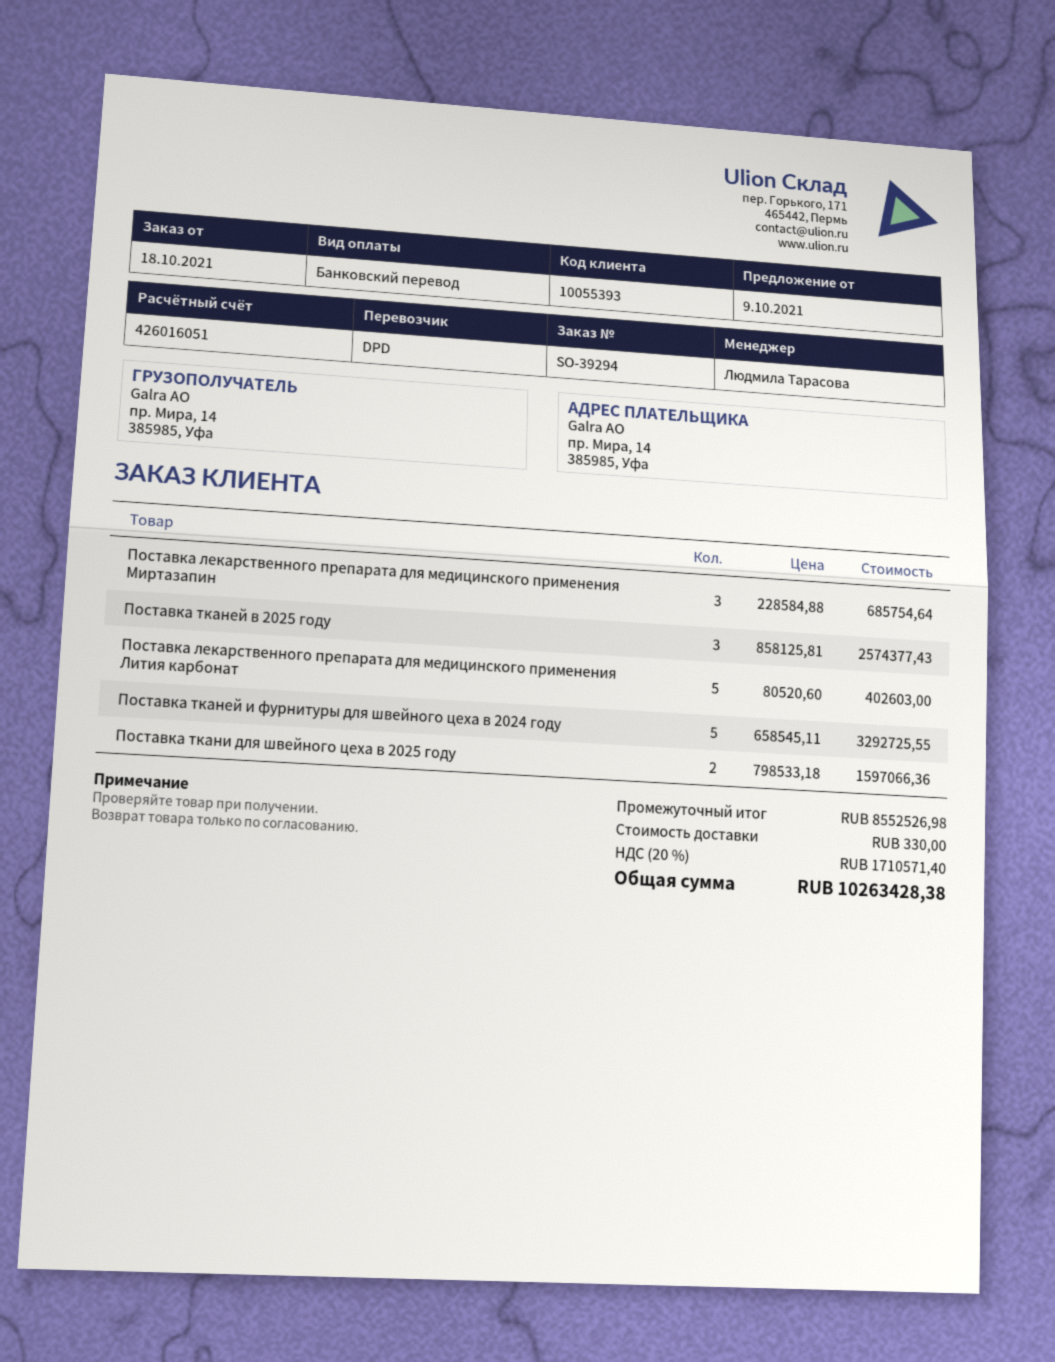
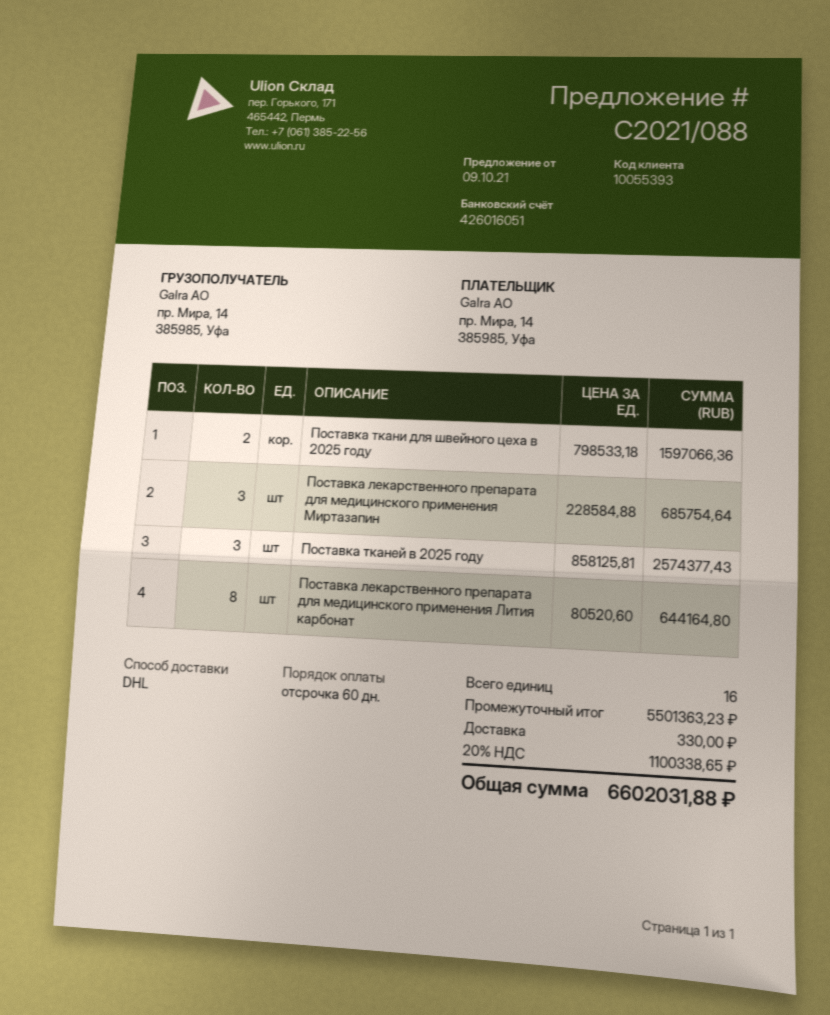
shipping method: DPD -> DHL
Поставка лекарственного препарата для медицинского применения Лития карбонат: 5 x 80520.60 = 402603.00 -> 8 x 80520.60 = 644164.80
Поставка тканей и фурнитуры для швейного цеха в 2024 году: 5 x 658545.11 = 3292725.55 -> none
subtotal: 8552526.98 -> 5501363.23
tax: 20% = 1710571.40 -> 20% = 1100338.65
total: 10263428.38 -> 6602031.88

